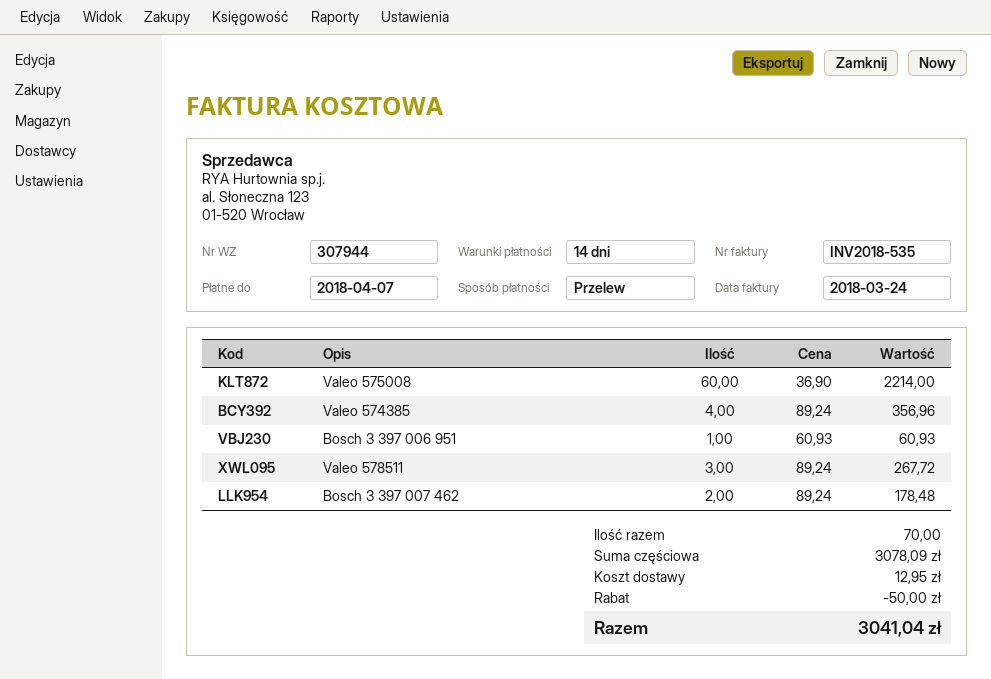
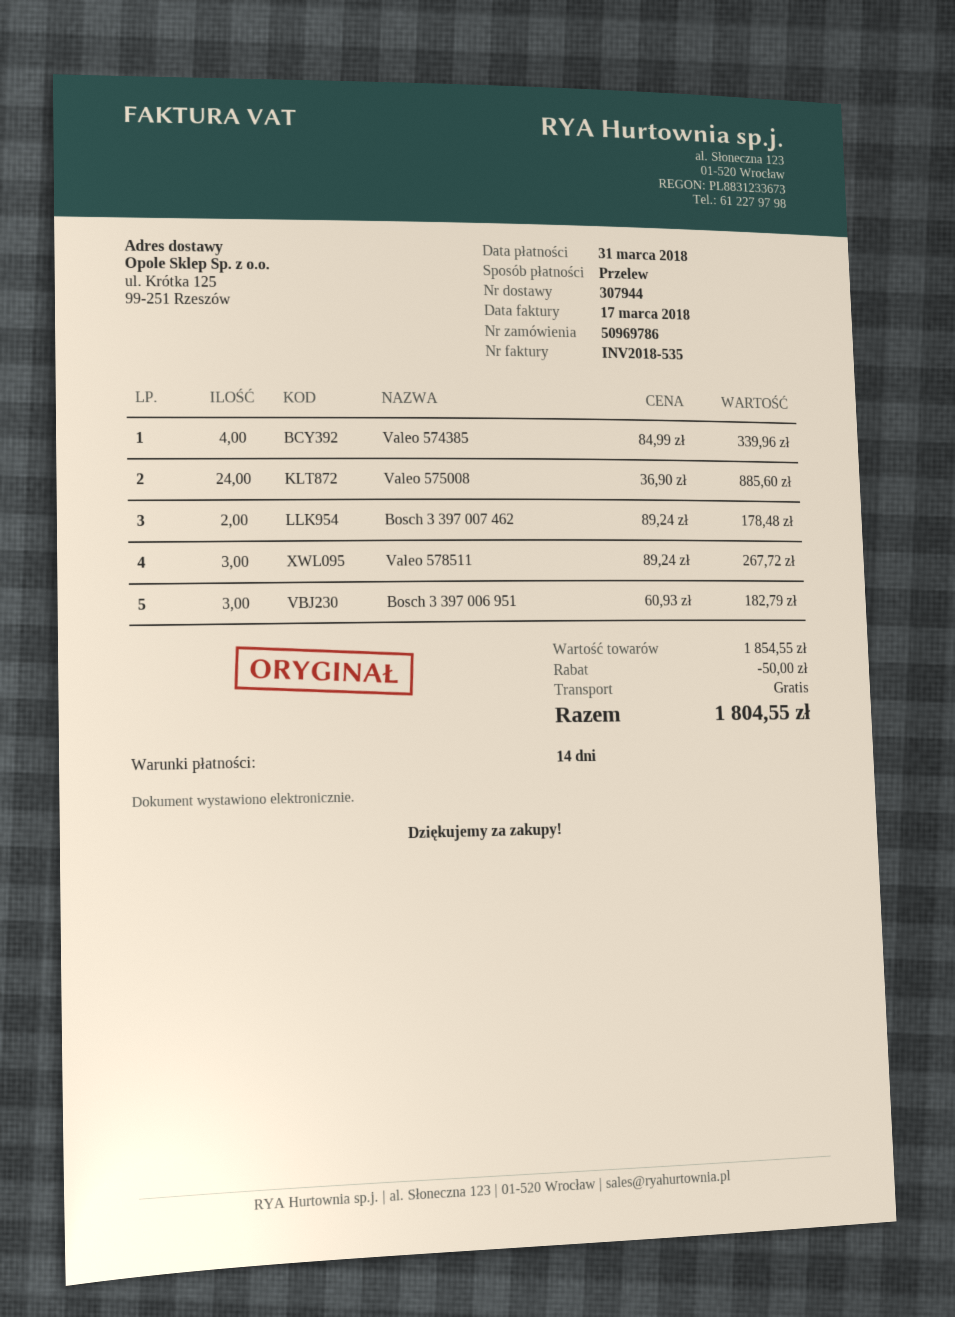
invoice date: 2018-03-24 -> 2018-03-17
due date: 2018-04-07 -> 2018-03-31
Valeo 575008: 60 x 36.90 = 2214.00 -> 24 x 36.90 = 885.60
Valeo 574385: 4 x 89.24 = 356.96 -> 4 x 84.99 = 339.96
Bosch 3 397 006 951: 1 x 60.93 = 60.93 -> 3 x 60.93 = 182.79
subtotal: 3078.09 -> 1854.55
shipping: 12.95 -> 0.00
total: 3041.04 -> 1804.55

